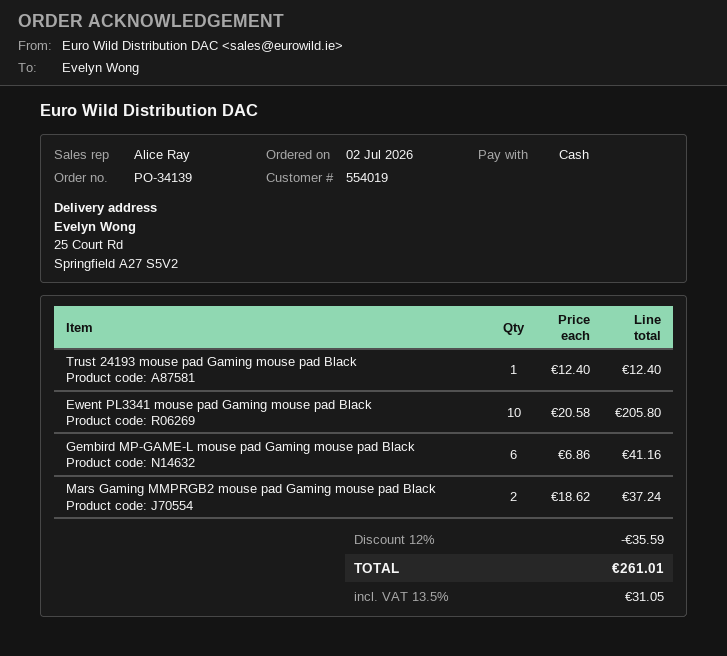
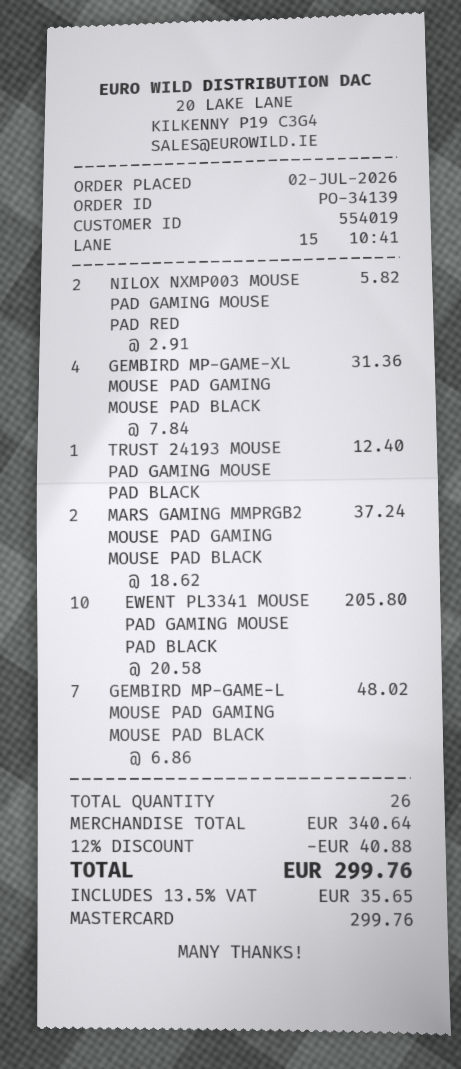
payment method: cash -> Mastercard
Gembird MP-GAME-L mouse pad Gaming mouse pad Black: 6 x 6.86 = 41.16 -> 7 x 6.86 = 48.02
NILOX NXMP003 MOUSE PAD GAMING MOUSE PAD RED: none -> 2 x 2.91 = 5.82
GEMBIRD MP-GAME-XL MOUSE PAD GAMING MOUSE PAD BLACK: none -> 4 x 7.84 = 31.36
discount: 12% = 35.59 -> 12% = 40.88
tax: 13.5% = 31.05 -> 13.5% = 35.65
total: 261.01 -> 299.76

